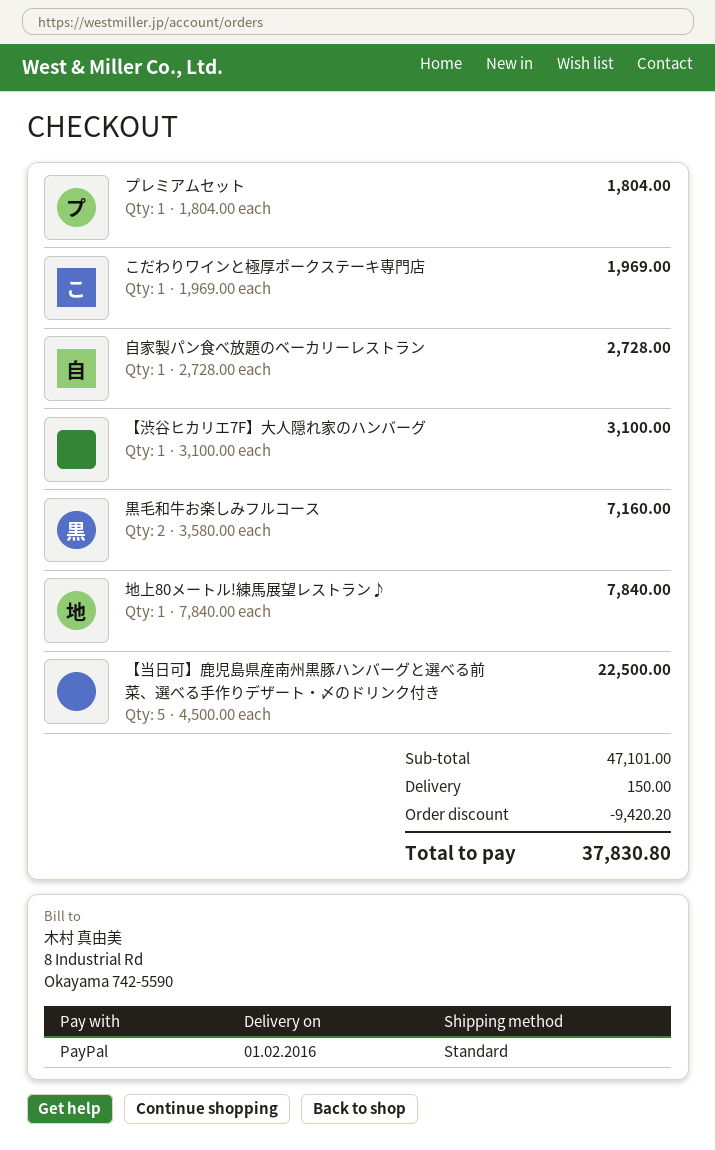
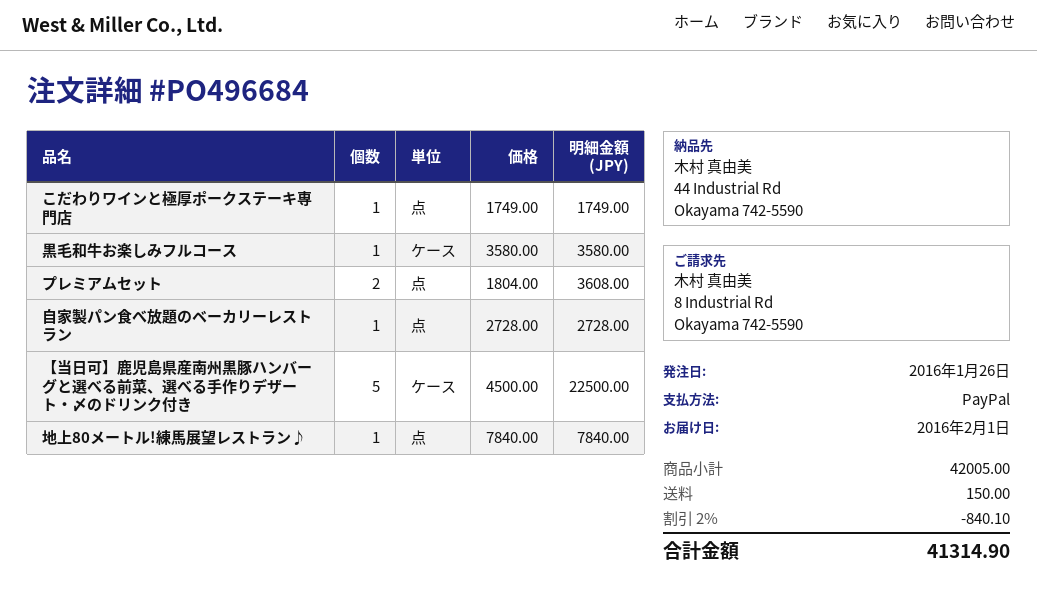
プレミアムセット: 1 x 1804.00 = 1804.00 -> 2 x 1804.00 = 3608.00
こだわりワインと極厚ポークステーキ専門店: 1 x 1969.00 = 1969.00 -> 1 x 1749.00 = 1749.00
【渋谷ヒカリエ7F】大人隠れ家のハンバーグ: 1 x 3100.00 = 3100.00 -> none
黒毛和牛お楽しみフルコース: 2 x 3580.00 = 7160.00 -> 1 x 3580.00 = 3580.00
subtotal: 47101.00 -> 42005.00
discount: 9420.20 -> 840.10
total: 37830.80 -> 41314.90

